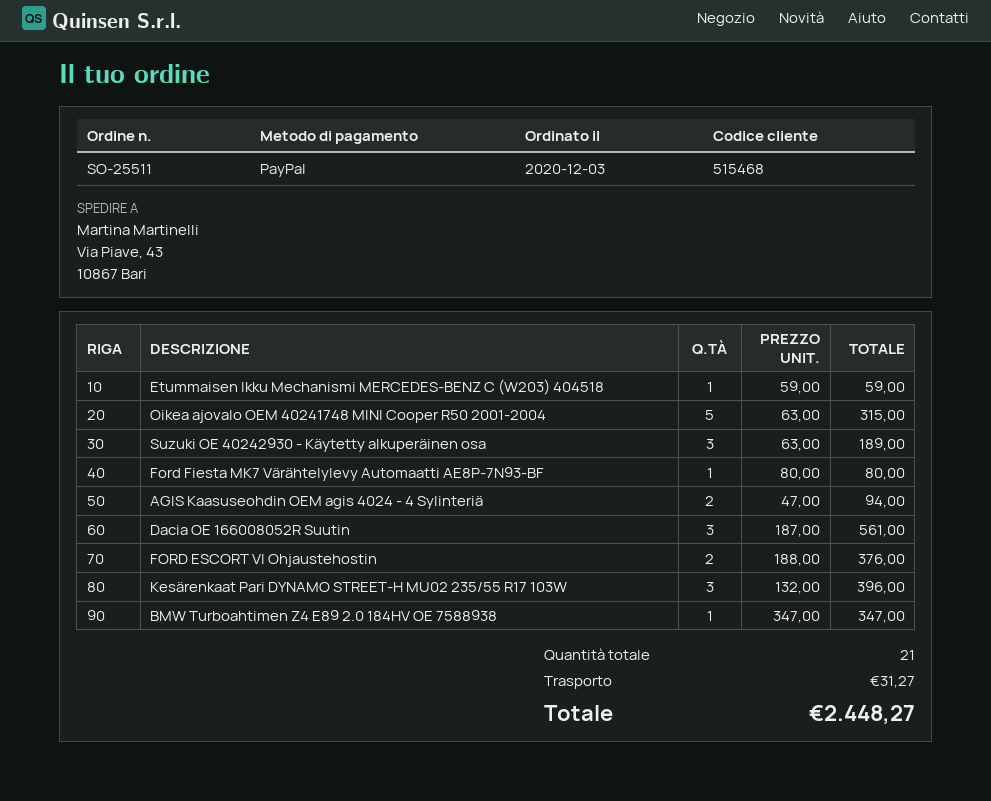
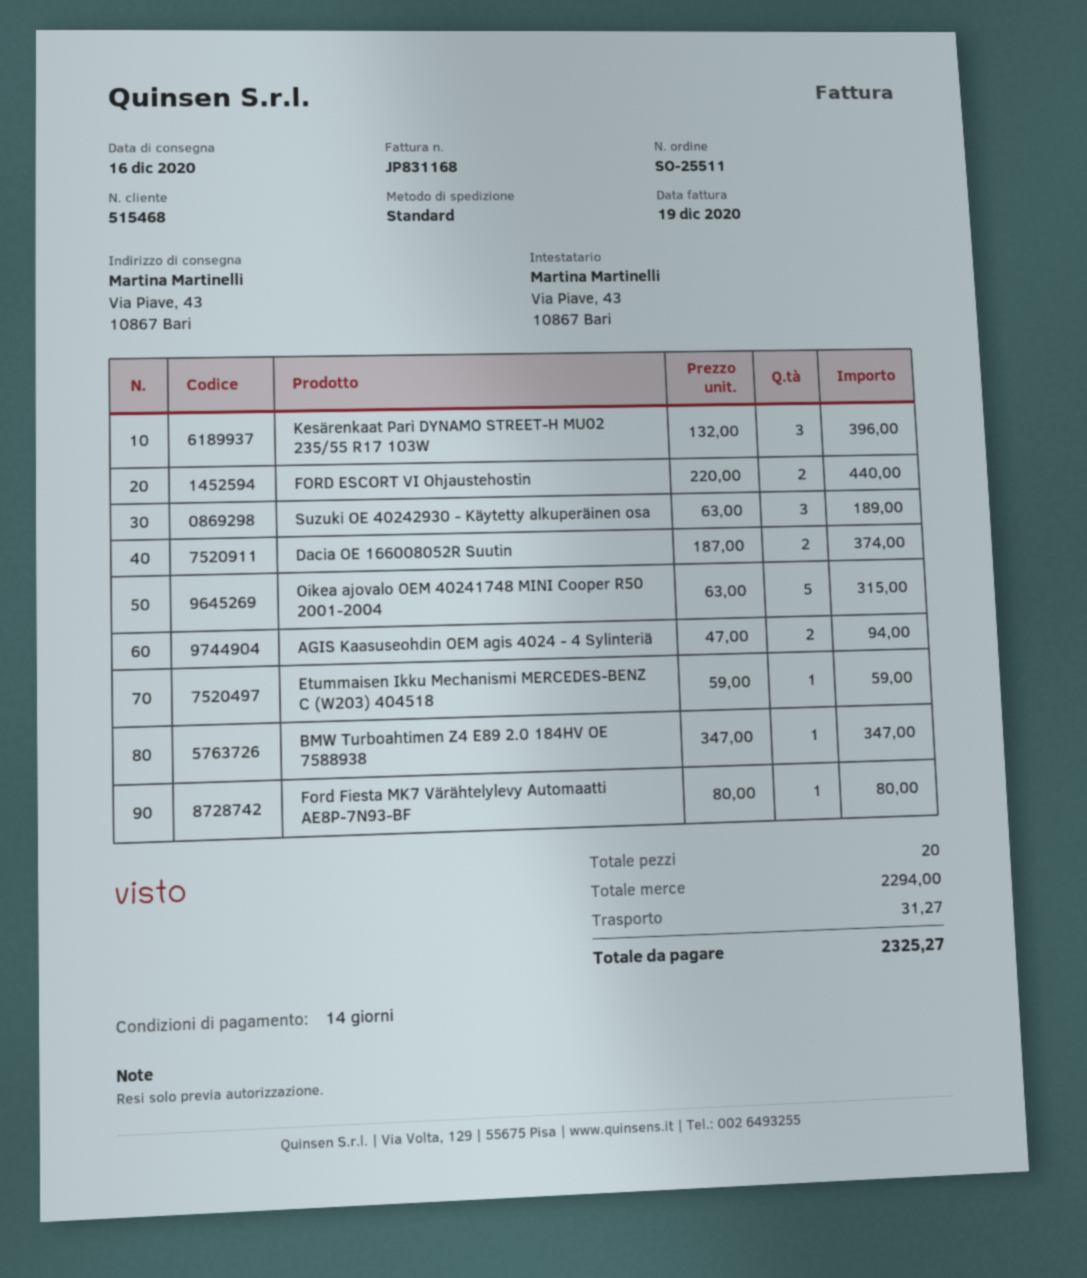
Dacia OE 166008052R Suutin: 3 x 187.00 = 561.00 -> 2 x 187.00 = 374.00
FORD ESCORT VI Ohjaustehostin: 2 x 188.00 = 376.00 -> 2 x 220.00 = 440.00
total quantity: 21 -> 20
total: 2448.27 -> 2325.27

